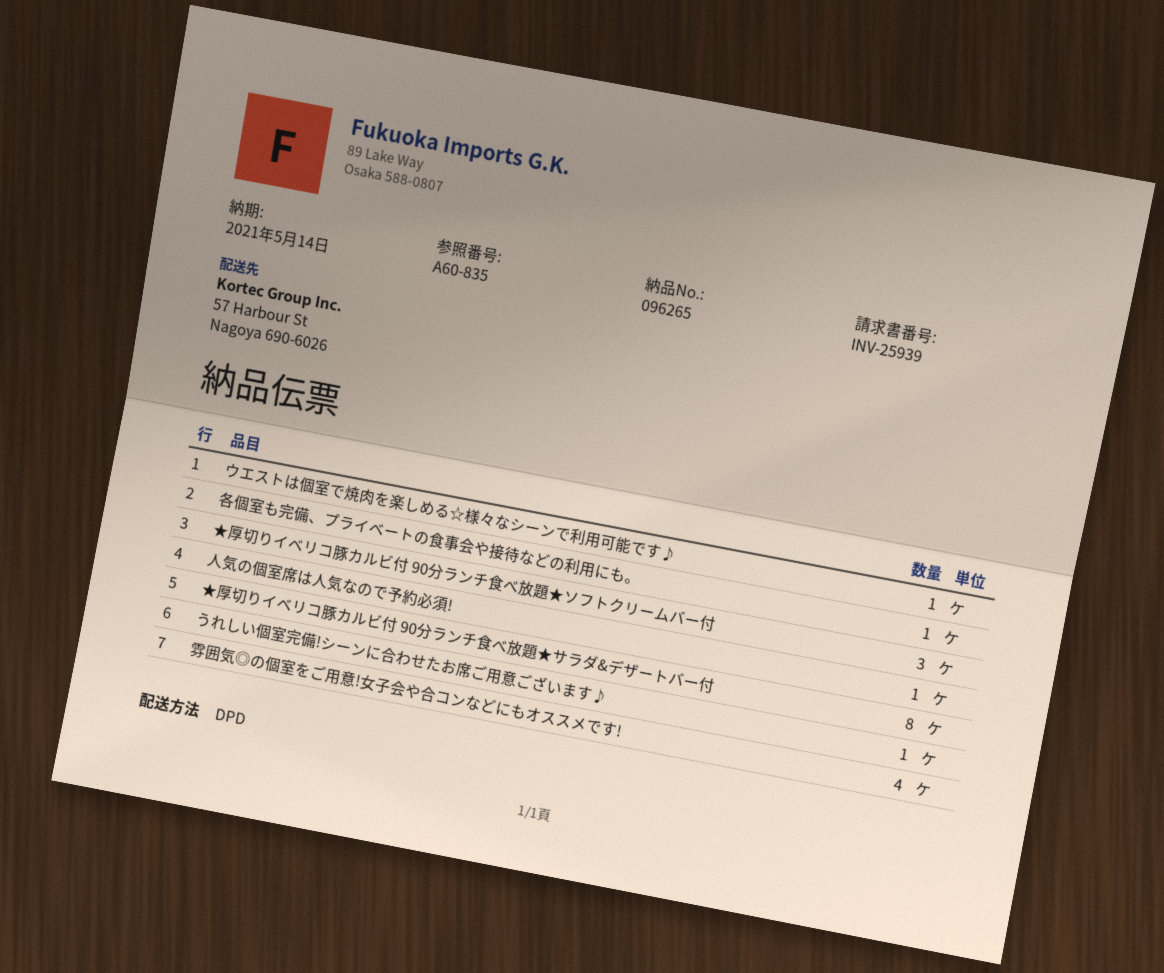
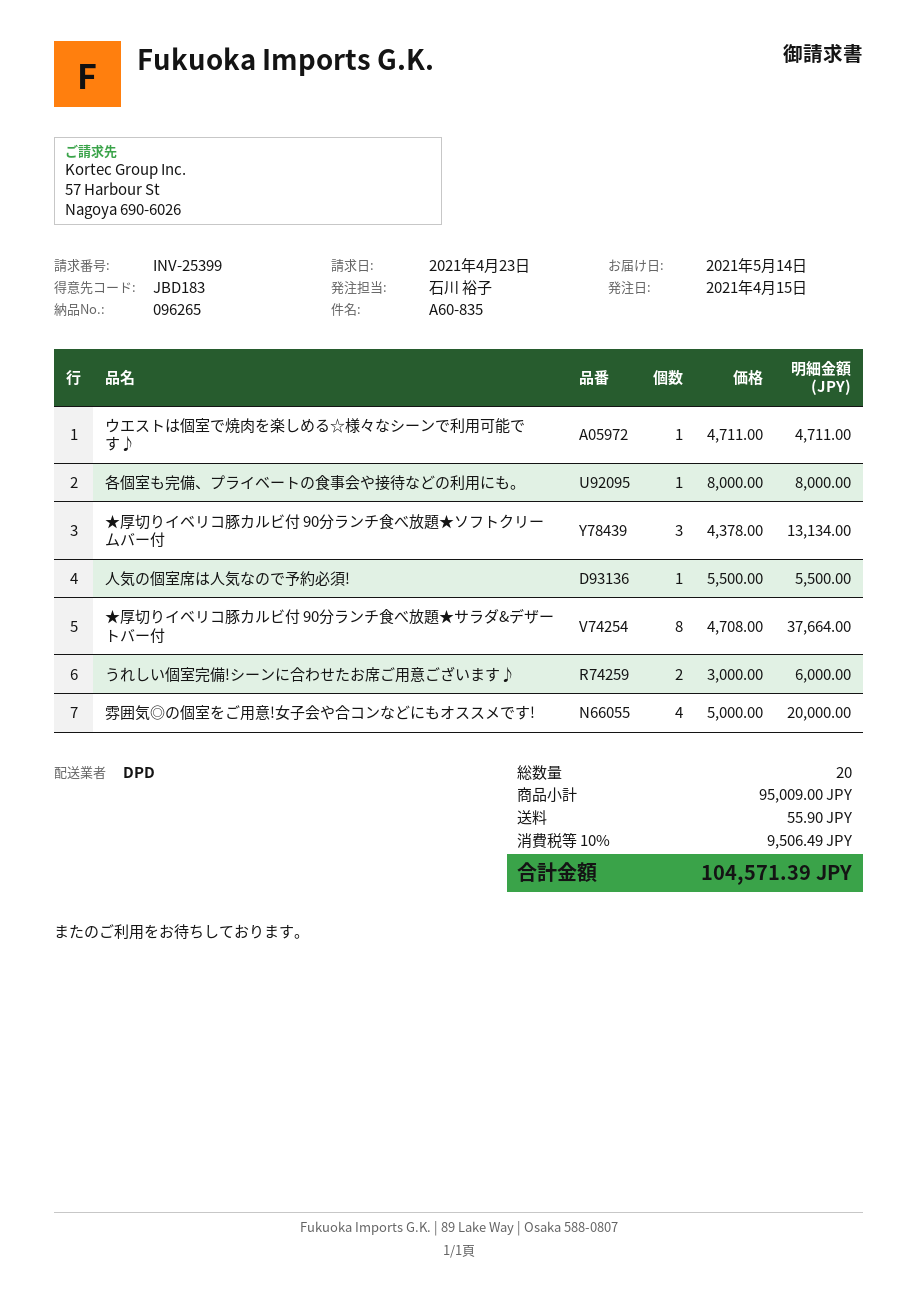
invoice number: INV-25939 -> INV-25399
うれしい個室完備!シーンに合わせたお席ご用意ございます♪: 1 -> 2

